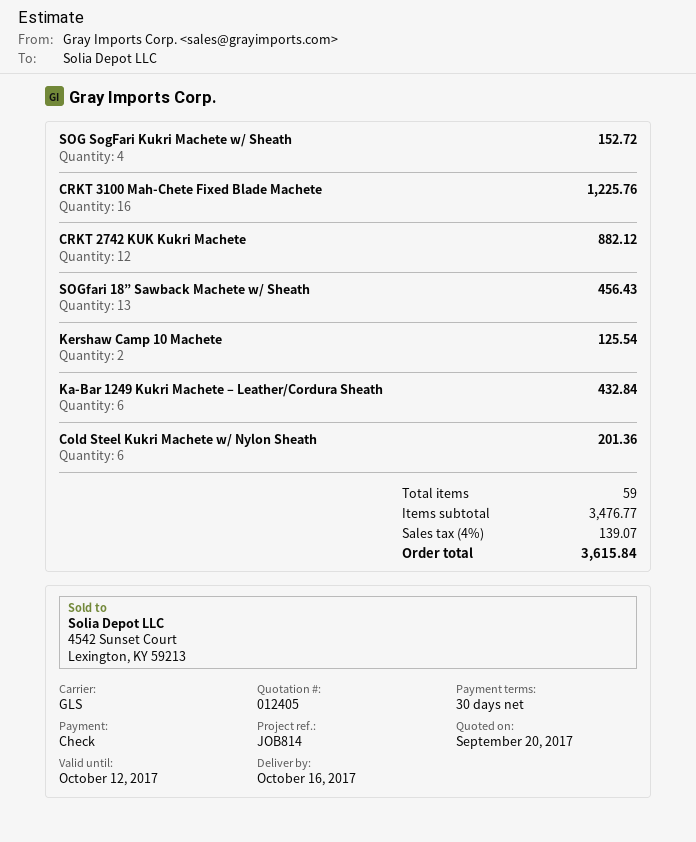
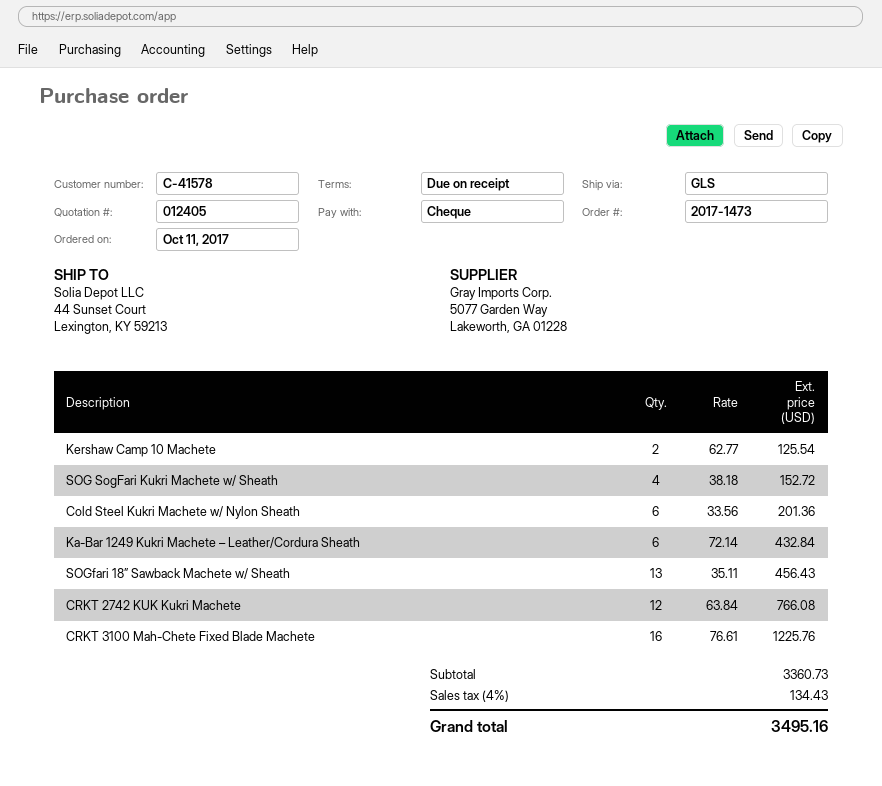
payment terms: 30 days -> on receipt
CRKT 2742 KUK Kukri Machete: 12 for 882.12 -> 12 for 766.08
subtotal: 3476.77 -> 3360.73
tax: 4% = 139.07 -> 4% = 134.43
total: 3615.84 -> 3495.16

